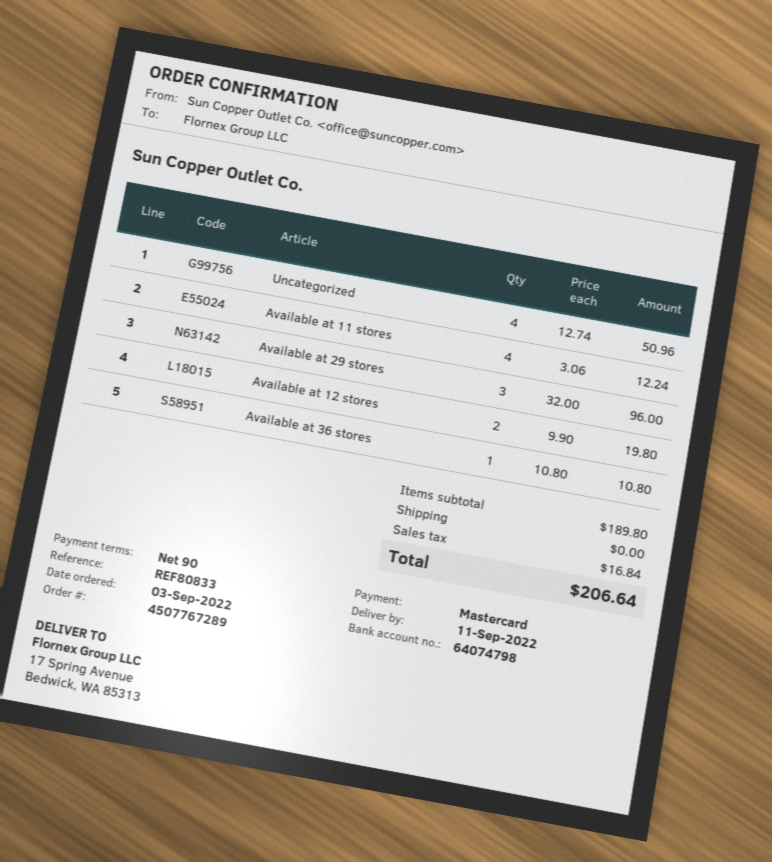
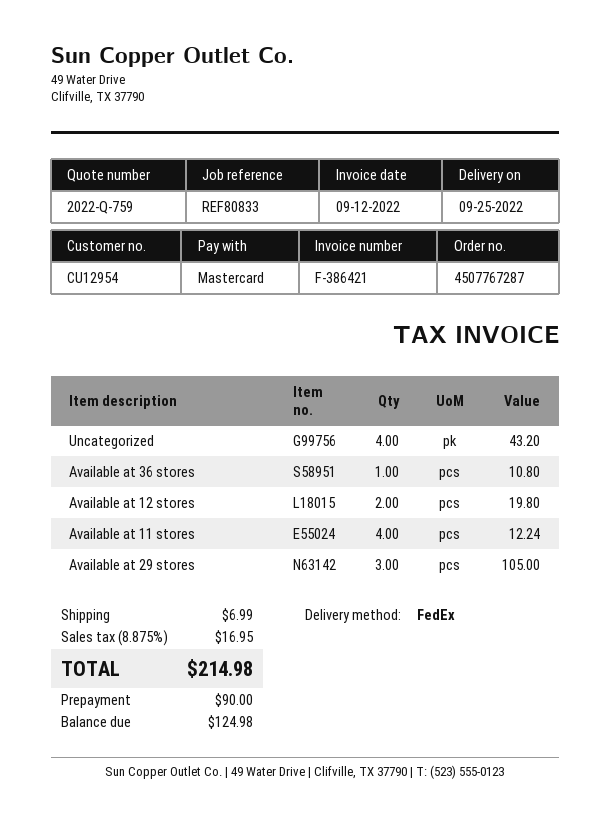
order number: 4507767289 -> 4507767287
delivery date: 2022-09-11 -> 2022-09-25
Uncategorized: 4 for 50.96 -> 4 for 43.20
Available at 29 stores: 3 for 96.00 -> 3 for 105.00
shipping: 0.00 -> 6.99
tax: 16.84 -> 16.95
total: 206.64 -> 214.98

